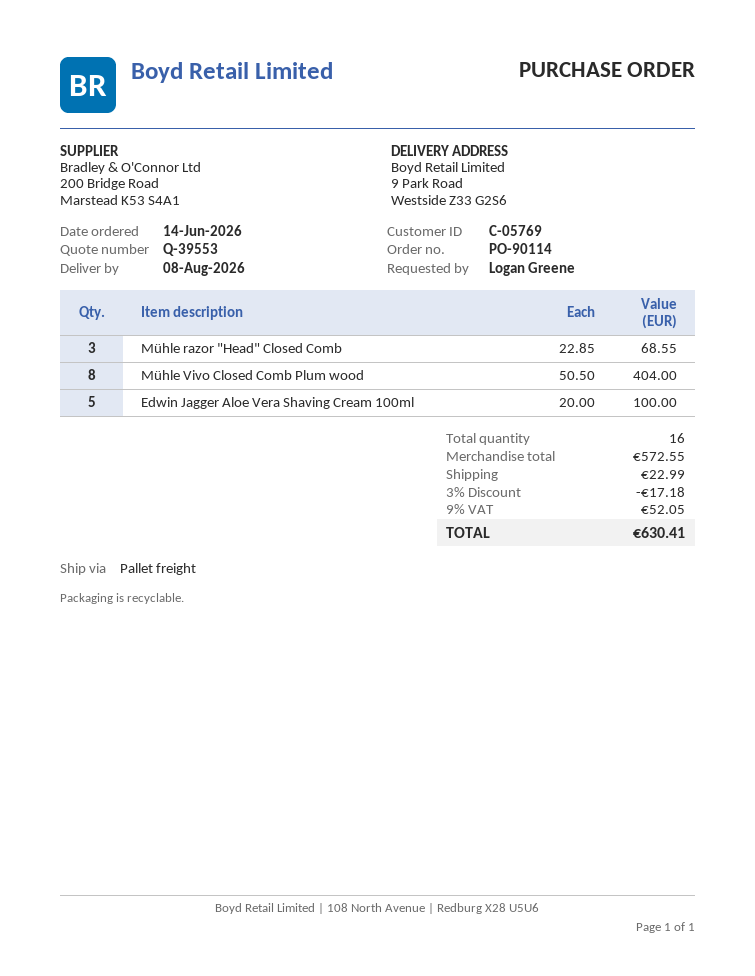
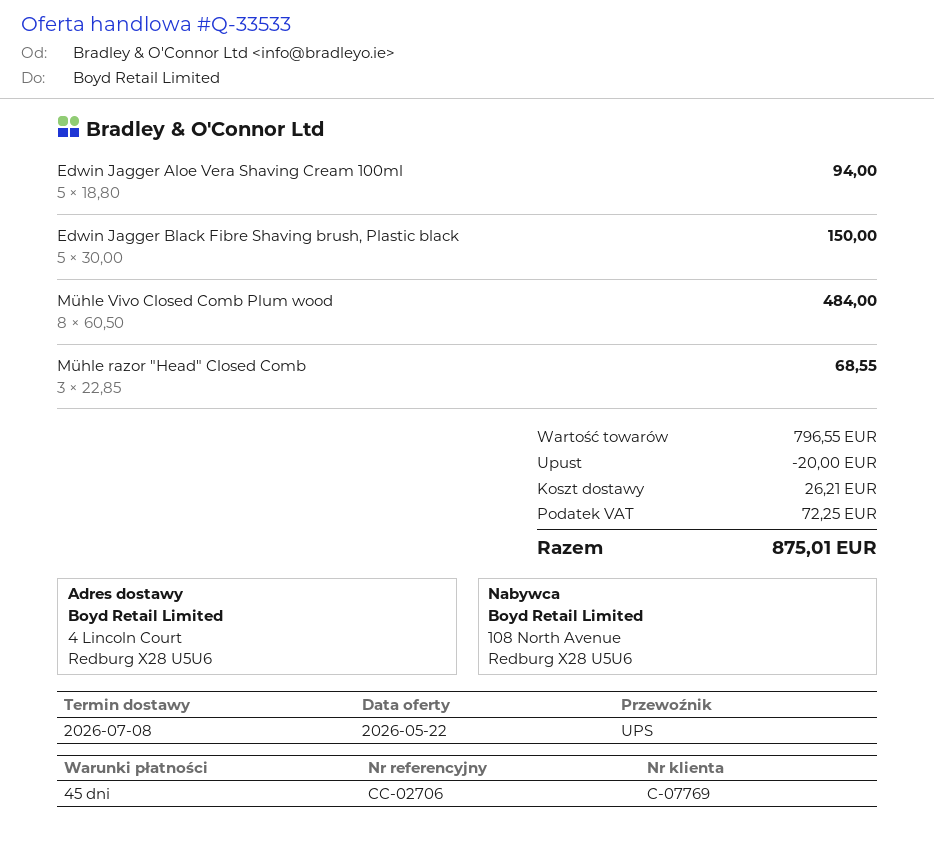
quote number: Q-39553 -> Q-33533
delivery date: 2026-08-08 -> 2026-07-08
customer number: C-05769 -> C-07769
shipping method: pallet freight -> UPS
ship to: 9 Park Road, Westside Z33 G2S6 -> 4 Lincoln Court, Redburg X28 U5U6
Mühle Vivo Closed Comb Plum wood: 8 x 50.50 = 404.00 -> 8 x 60.50 = 484.00
Edwin Jagger Aloe Vera Shaving Cream 100ml: 5 x 20.00 = 100.00 -> 5 x 18.80 = 94.00
Edwin Jagger Black Fibre Shaving brush, Plastic black: none -> 5 x 30.00 = 150.00
subtotal: 572.55 -> 796.55
discount: 17.18 -> 20.00
shipping: 22.99 -> 26.21
tax: 52.05 -> 72.25
total: 630.41 -> 875.01

